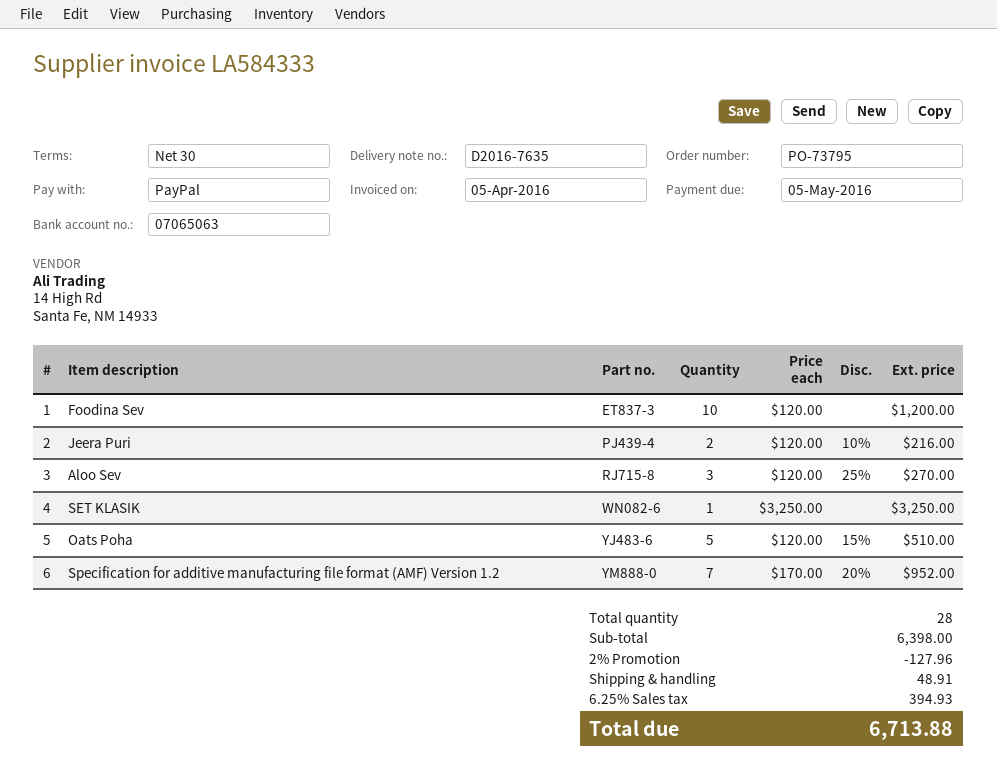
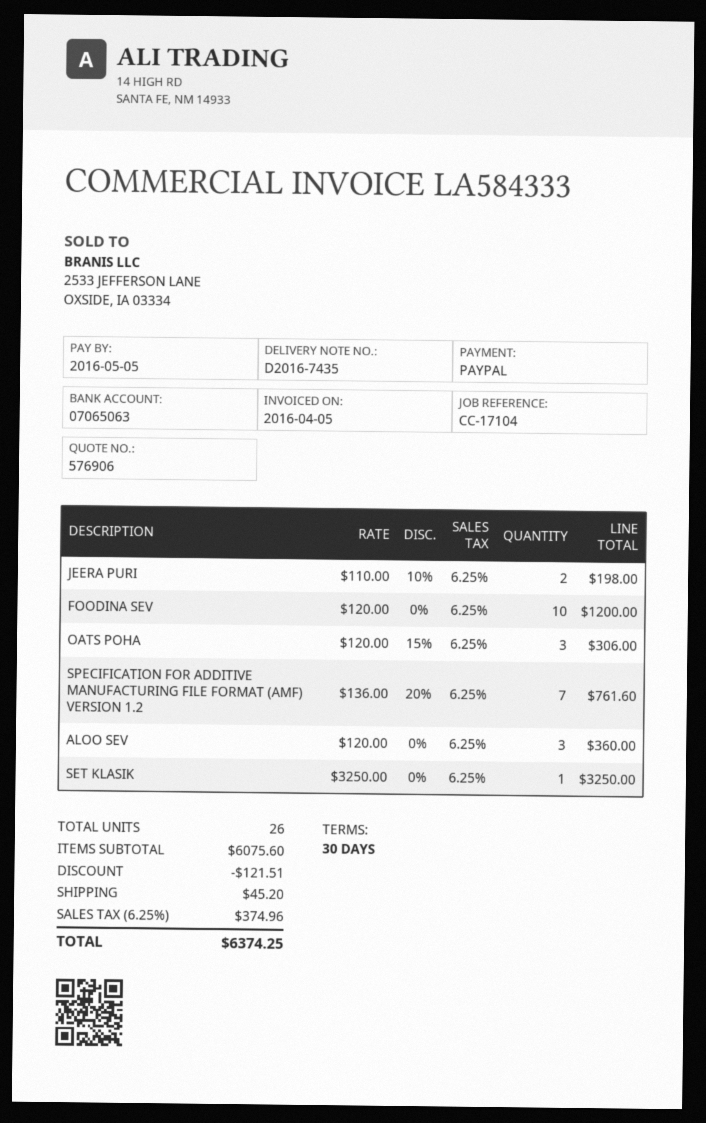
delivery note number: D2016-7635 -> D2016-7435
Jeera Puri: 2 x 120.00 - 10% = 216.00 -> 2 x 110.00 - 10% = 198.00
Aloo Sev: 3 x 120.00 - 25% = 270.00 -> 3 x 120.00 = 360.00
Oats Poha: 5 x 120.00 - 15% = 510.00 -> 3 x 120.00 - 15% = 306.00
Specification for additive manufacturing file format (AMF) Version 1.2: 7 x 170.00 - 20% = 952.00 -> 7 x 136.00 - 20% = 761.60
total quantity: 28 -> 26
subtotal: 6398.00 -> 6075.60
discount: 127.96 -> 121.51
shipping: 48.91 -> 45.20
tax: 6.25% = 394.93 -> 6.25% = 374.96
total: 6713.88 -> 6374.25

